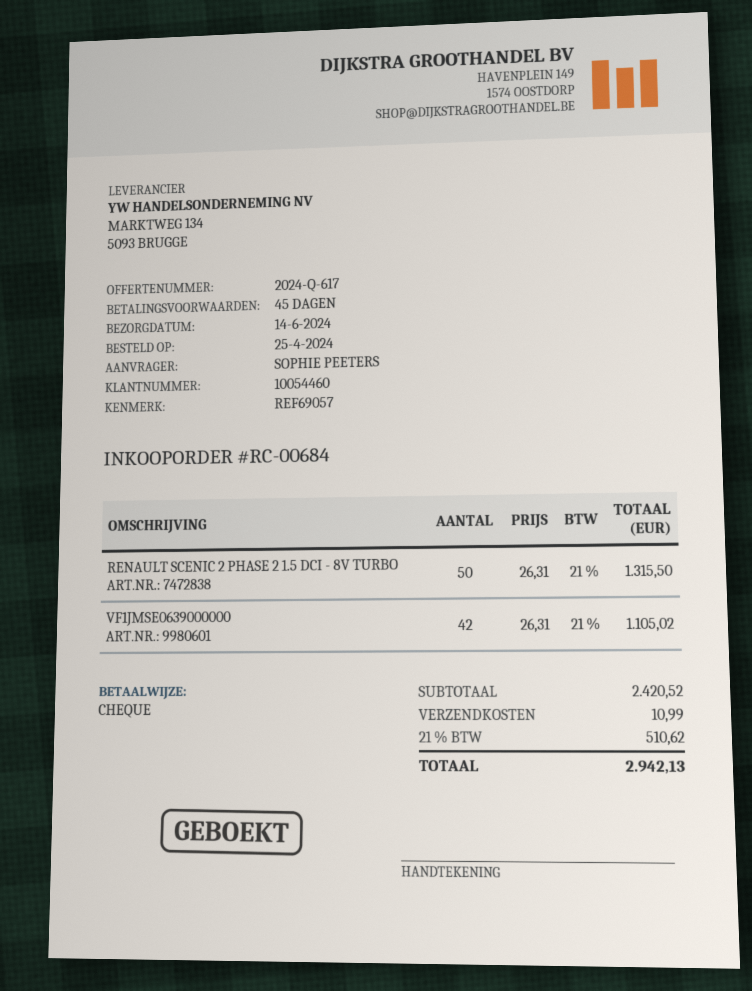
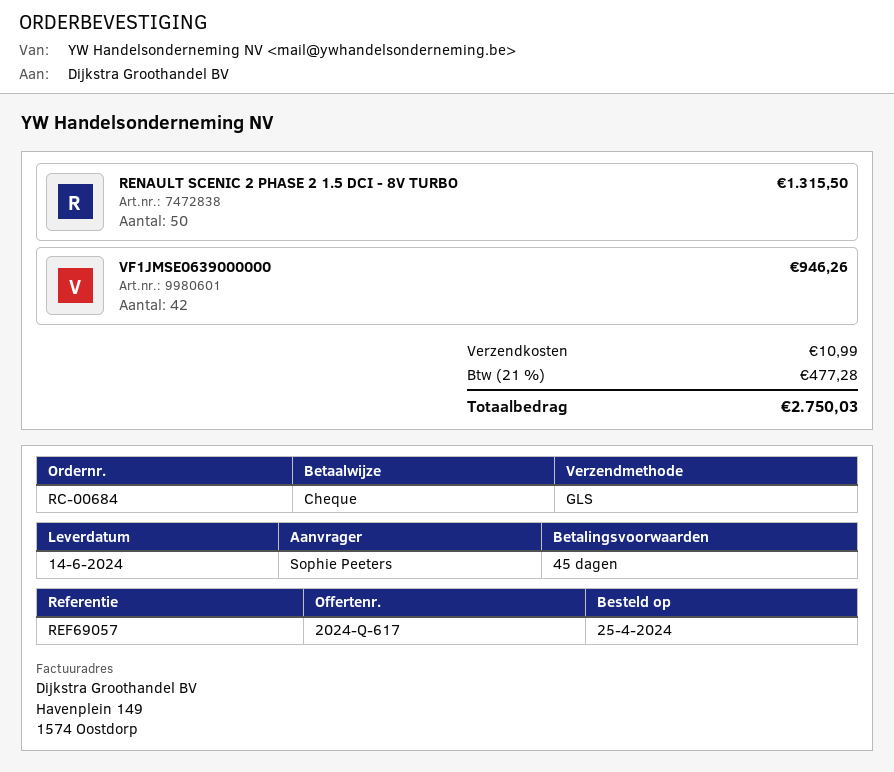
VF1JMSE0639000000: 42 for 1105.02 -> 42 for 946.26
tax: 21% = 510.62 -> 21% = 477.28
total: 2942.13 -> 2750.03

